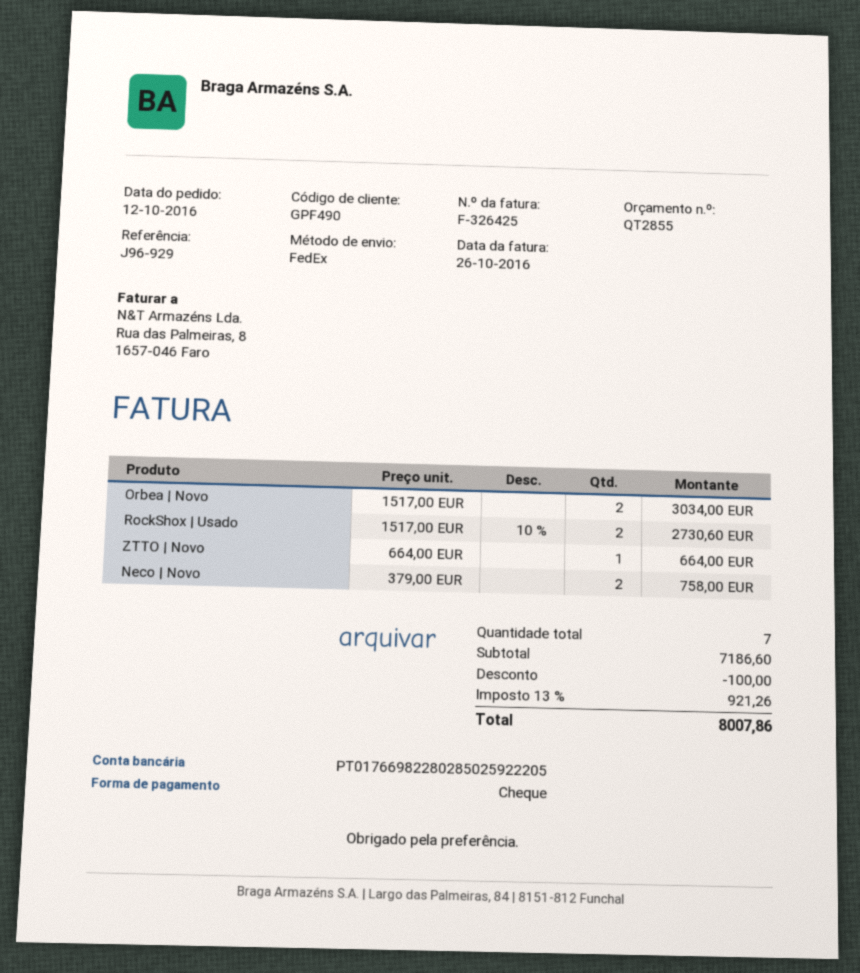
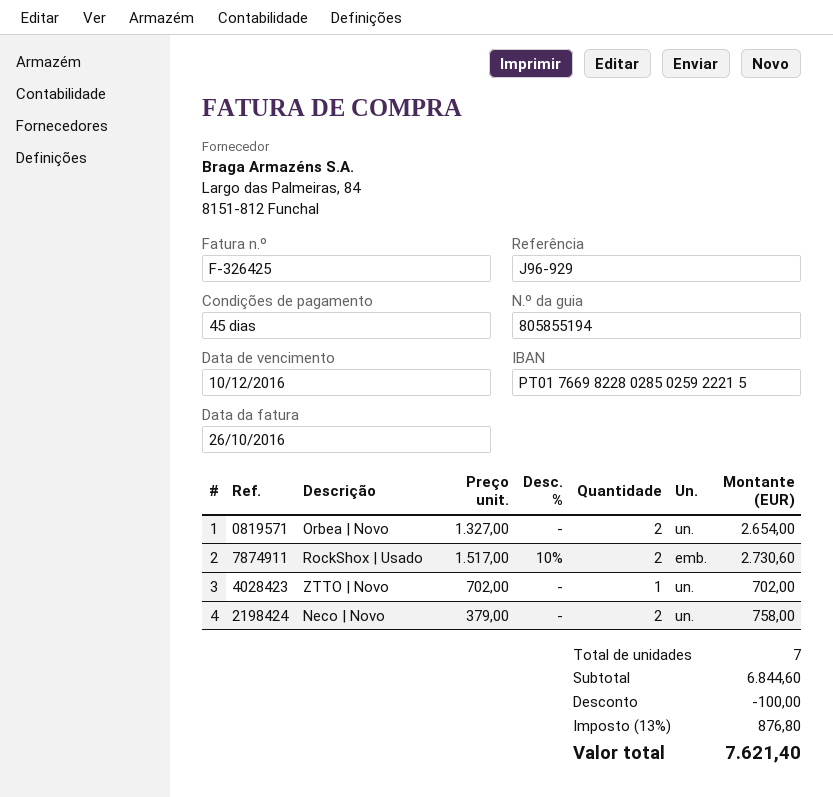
bank account: PT01766982280285025922205 -> PT01766982280285025922215
Orbea | Novo: 2 x 1517.00 = 3034.00 -> 2 x 1327.00 = 2654.00
ZTTO | Novo: 1 x 664.00 = 664.00 -> 1 x 702.00 = 702.00
subtotal: 7186.60 -> 6844.60
tax: 13% = 921.26 -> 13% = 876.80
total: 8007.86 -> 7621.40

